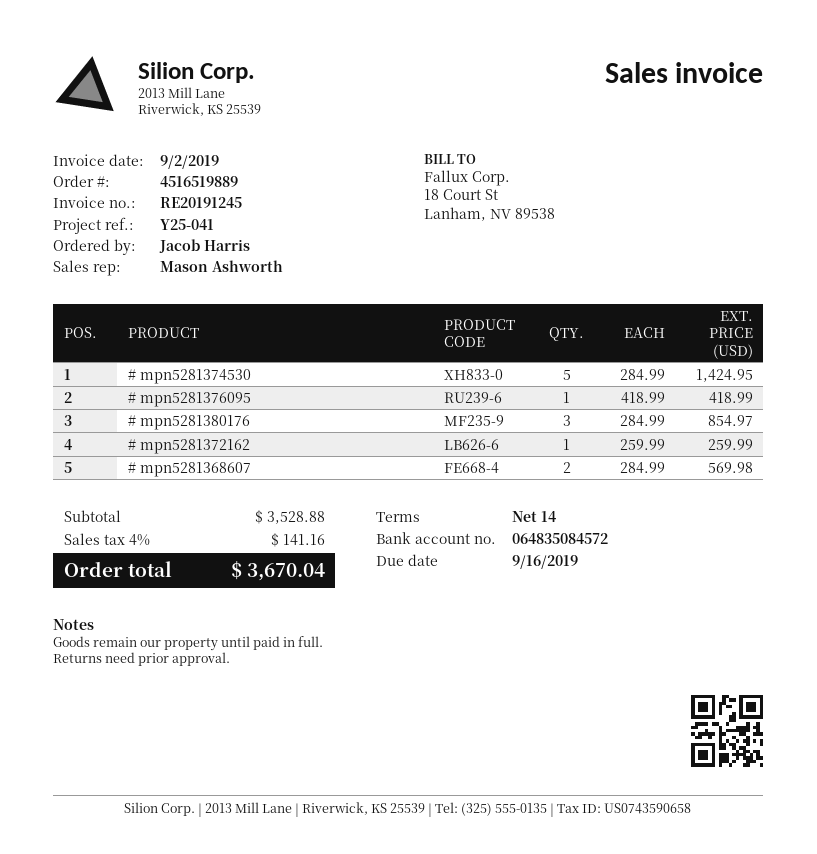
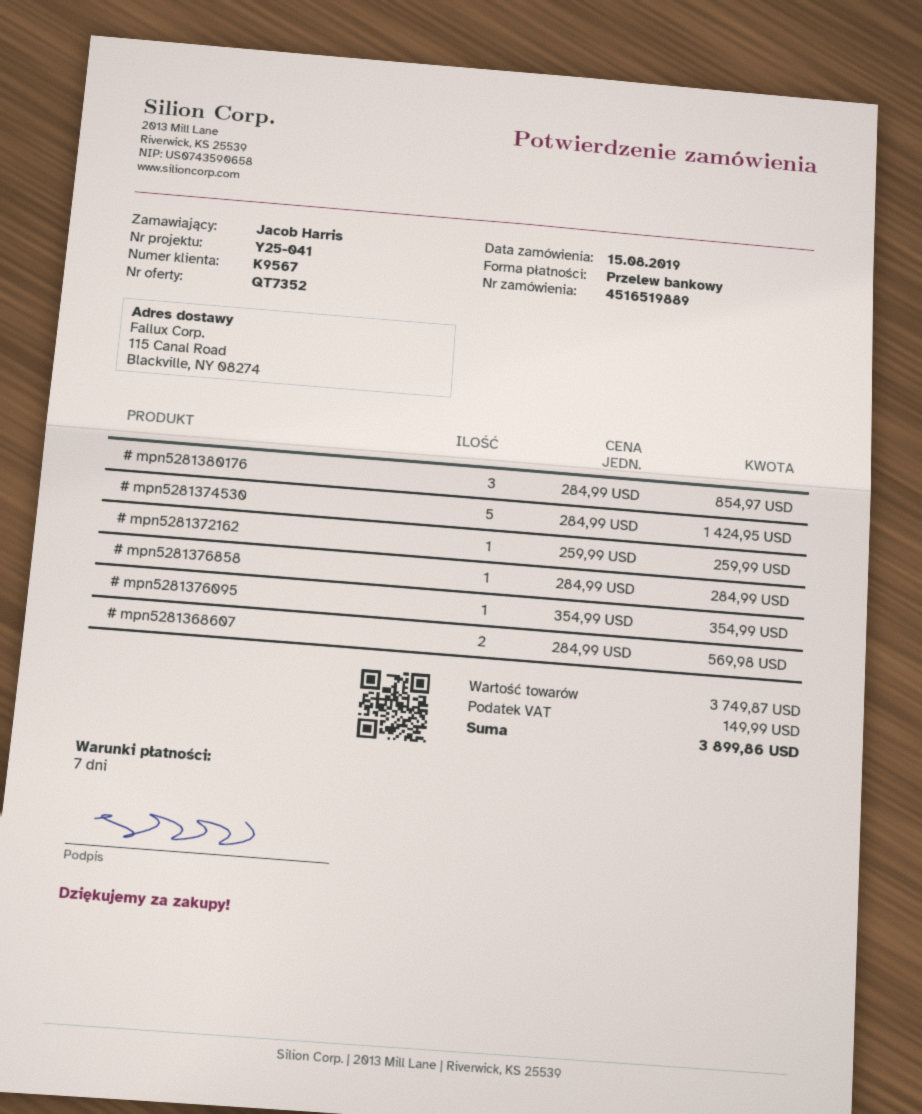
payment terms: 14 days -> 7 days
# mpn5281376095: 1 x 418.99 = 418.99 -> 1 x 354.99 = 354.99
# mpn5281376858: none -> 1 x 284.99 = 284.99
subtotal: 3528.88 -> 3749.87
tax: 141.16 -> 149.99
total: 3670.04 -> 3899.86

